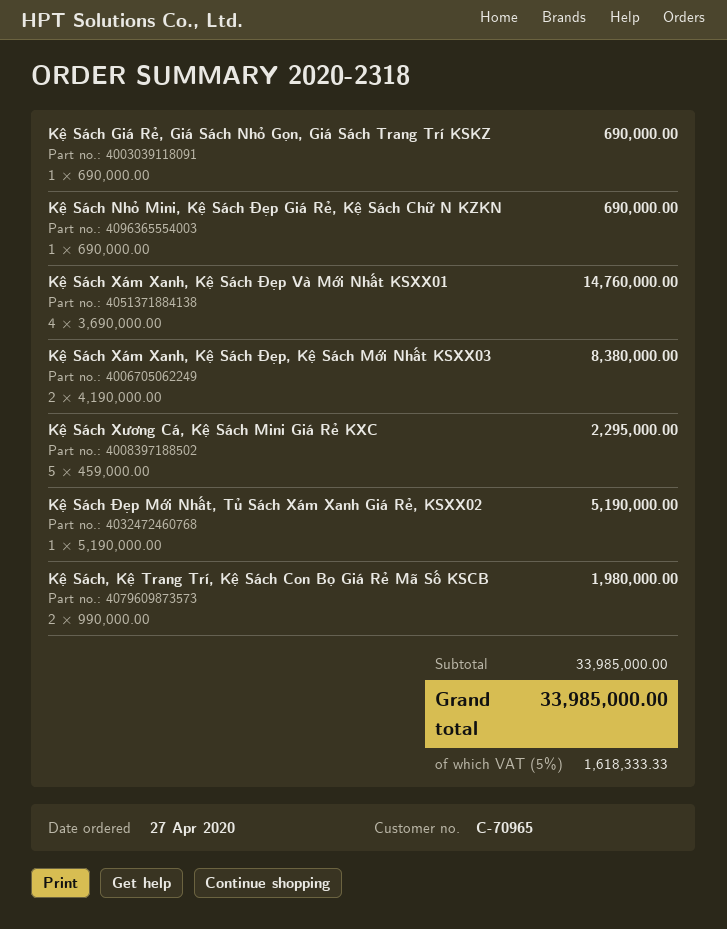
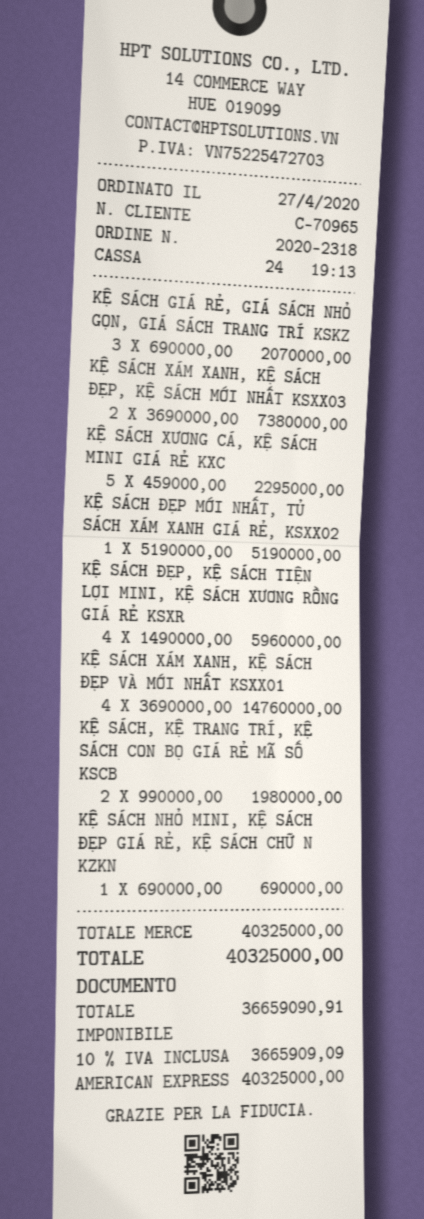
Kệ Sách Giá Rẻ, Giá Sách Nhỏ Gọn, Giá Sách Trang Trí KSKZ: 1 x 690000.00 = 690000.00 -> 3 x 690000.00 = 2070000.00
Kệ Sách Xám Xanh, Kệ Sách Đẹp, Kệ Sách Mới Nhất KSXX03: 2 x 4190000.00 = 8380000.00 -> 2 x 3690000.00 = 7380000.00
KỆ SÁCH ĐẸP, KỆ SÁCH TIỆN LỢI MINI, KỆ SÁCH XƯƠNG RỒNG GIÁ RẺ KSXR: none -> 4 x 1490000.00 = 5960000.00
subtotal: 33985000.00 -> 40325000.00
tax: 5% = 1618333.33 -> 10% = 3665909.09
total: 33985000.00 -> 40325000.00

